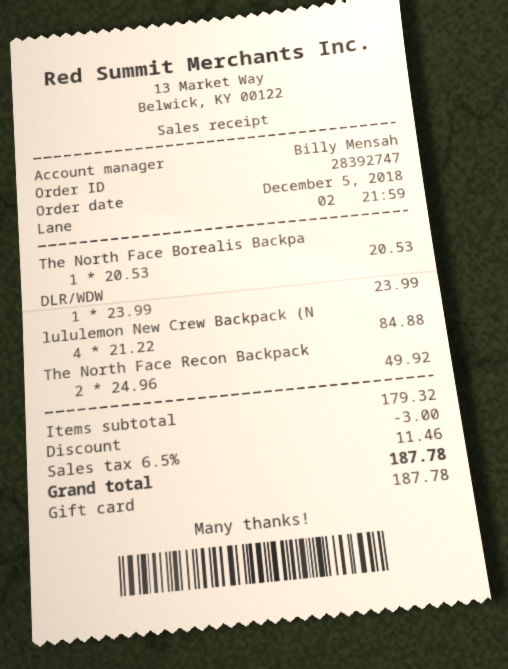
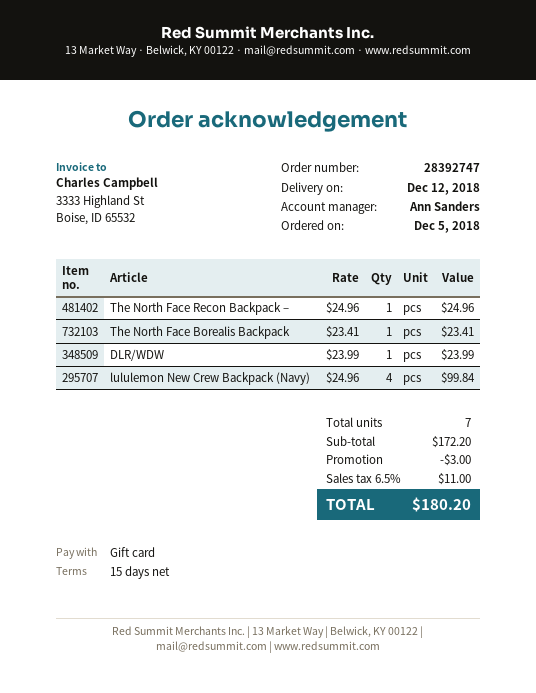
sales rep: Billy Mensah -> Ann Sanders
The North Face Borealis Backpa: 1 x 20.53 = 20.53 -> 1 x 23.41 = 23.41
lululemon New Crew Backpack (N: 4 x 21.22 = 84.88 -> 4 x 24.96 = 99.84
The North Face Recon Backpack: 2 x 24.96 = 49.92 -> 1 x 24.96 = 24.96
subtotal: 179.32 -> 172.20
tax: 6.5% = 11.46 -> 6.5% = 11.00
total: 187.78 -> 180.20

